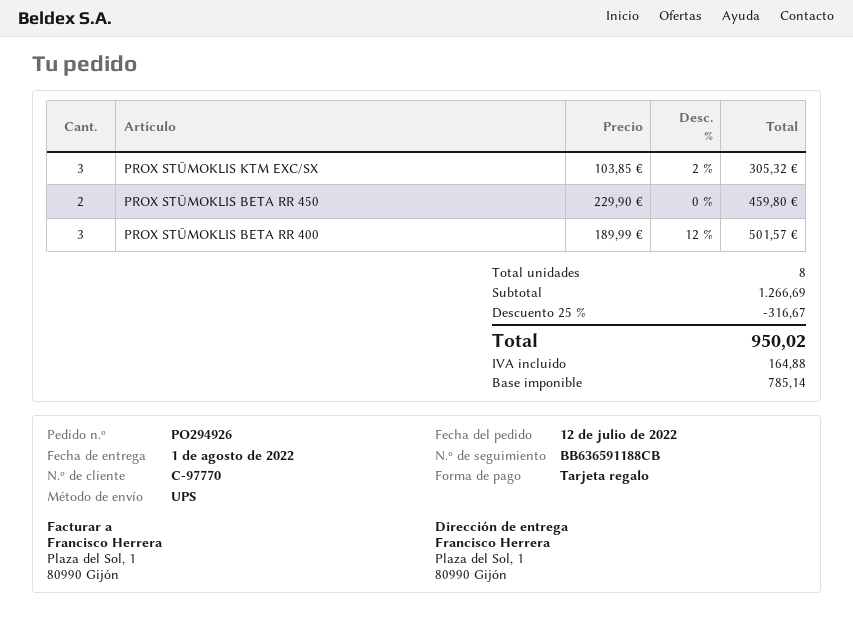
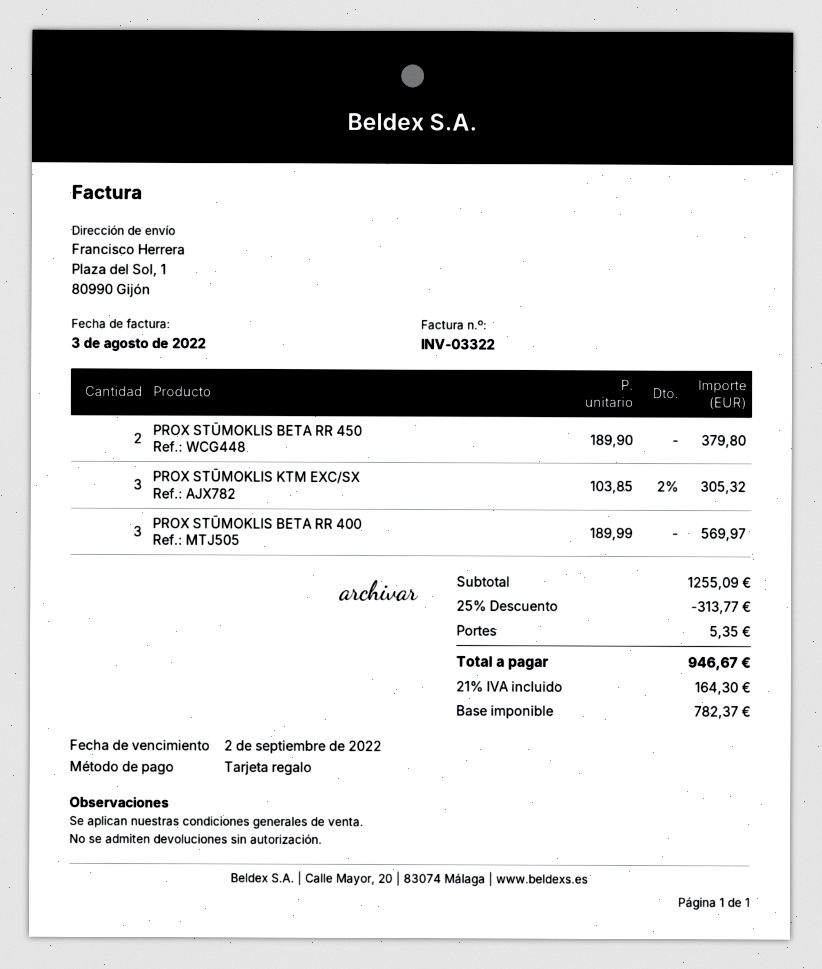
PROX STŪMOKLIS BETA RR 450: 2 x 229.90 = 459.80 -> 2 x 189.90 = 379.80
PROX STŪMOKLIS BETA RR 400: 3 x 189.99 - 12% = 501.57 -> 3 x 189.99 = 569.97
subtotal: 1266.69 -> 1255.09
discount: 25% = 316.67 -> 25% = 313.77
shipping: none -> 5.35
net: 785.14 -> 782.37
tax: 164.88 -> 164.30
total: 950.02 -> 946.67

